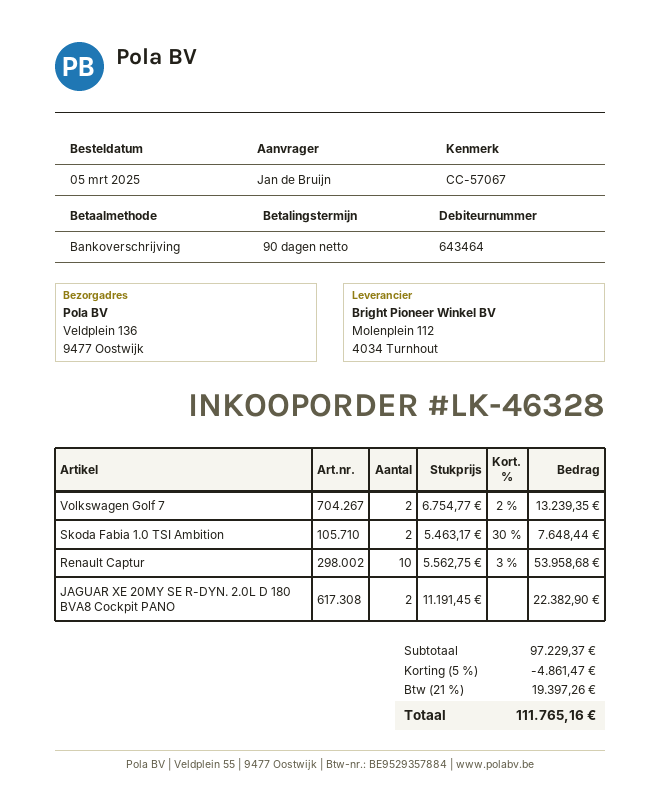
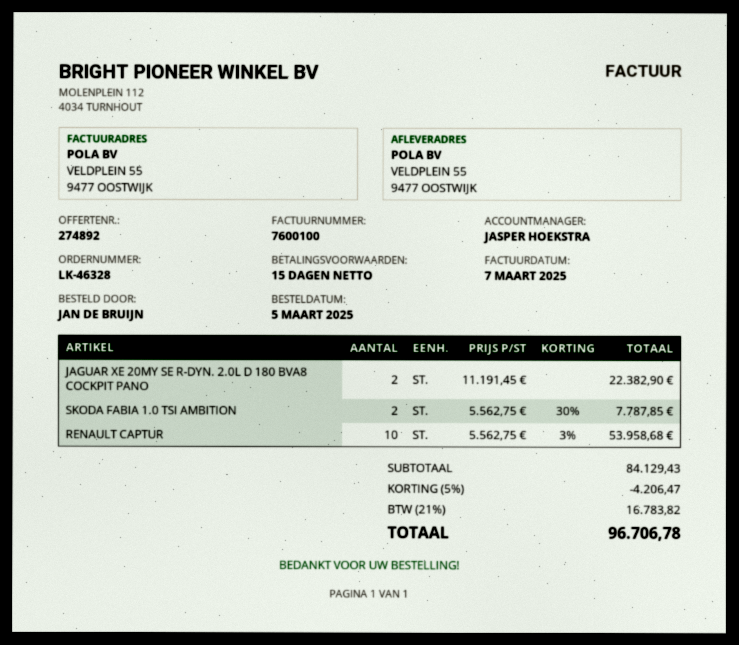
payment terms: 90 days -> 15 days
ship to: Veldplein 136, 9477 Oostwijk -> VELDPLEIN 55, 9477 OOSTWIJK
Volkswagen Golf 7: 2 x 6754.77 - 2% = 13239.35 -> none
Skoda Fabia 1.0 TSI Ambition: 2 x 5463.17 - 30% = 7648.44 -> 2 x 5562.75 - 30% = 7787.85
subtotal: 97229.37 -> 84129.43
discount: 5% = 4861.47 -> 5% = 4206.47
tax: 21% = 19397.26 -> 21% = 16783.82
total: 111765.16 -> 96706.78

